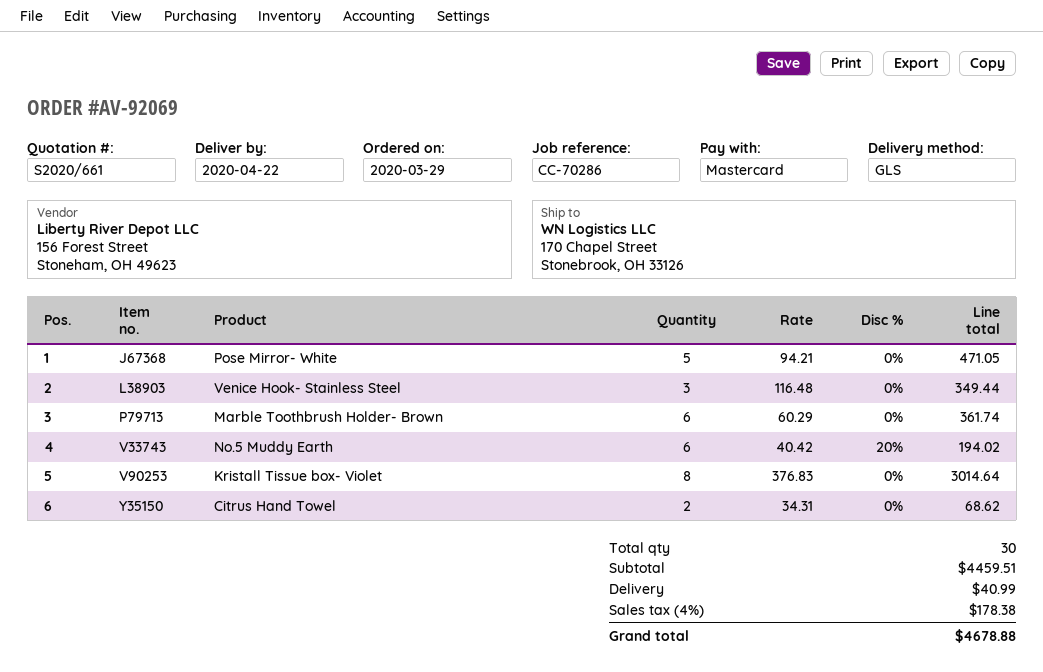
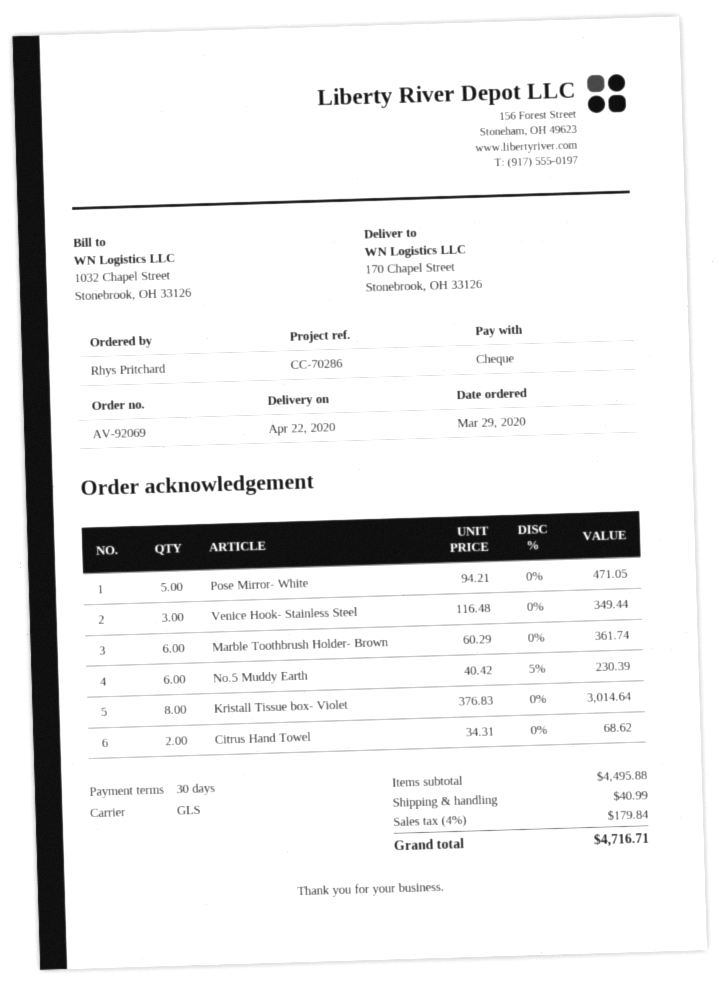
payment method: Mastercard -> cheque
No.5 Muddy Earth: 6 x 40.42 - 20% = 194.02 -> 6 x 40.42 - 5% = 230.39
subtotal: 4459.51 -> 4495.88
tax: 4% = 178.38 -> 4% = 179.84
total: 4678.88 -> 4716.71

